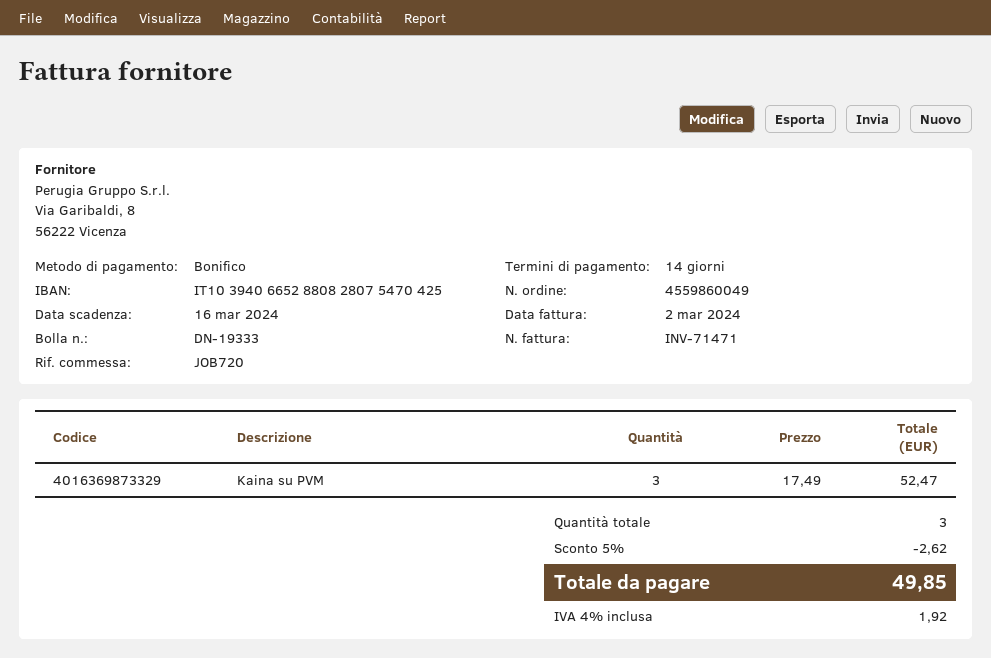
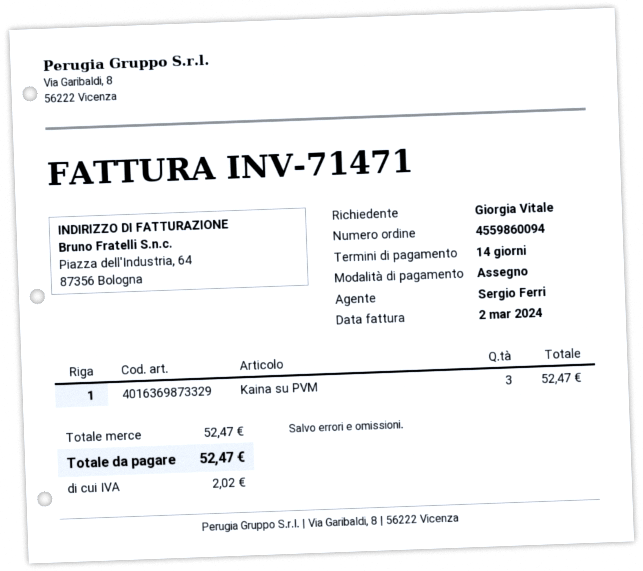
order number: 4559860049 -> 4559860094
payment method: bank transfer -> cheque
discount: 5% = 2.62 -> none
tax: 1.92 -> 2.02
total: 49.85 -> 52.47

